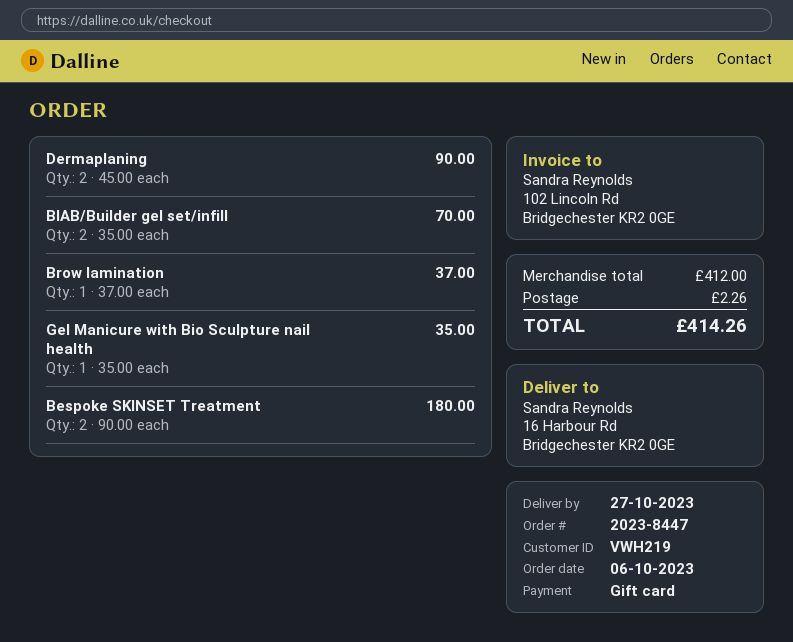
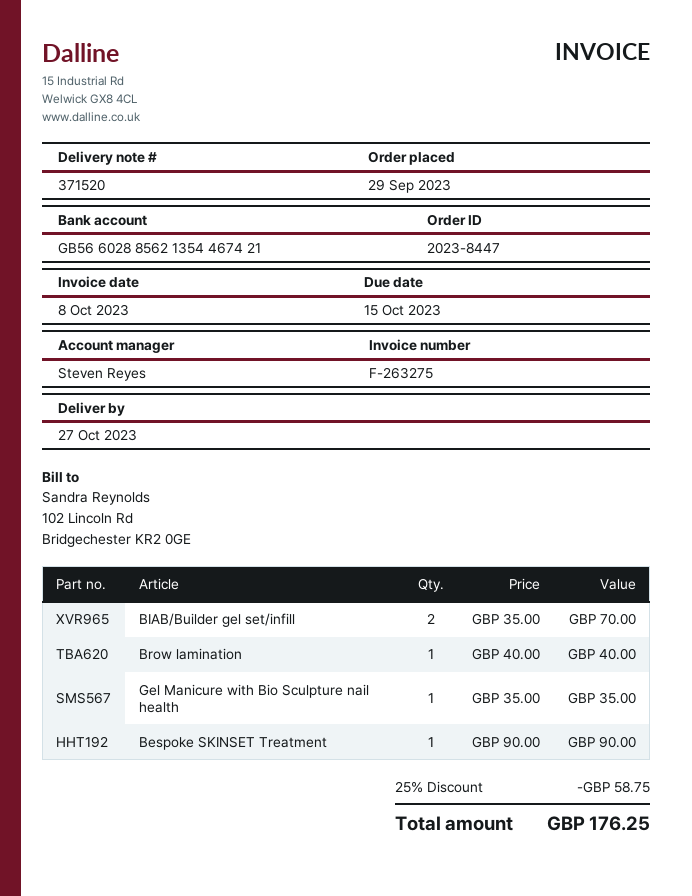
order date: 2023-10-06 -> 2023-09-29
Dermaplaning: 2 x 45.00 = 90.00 -> none
Brow lamination: 1 x 37.00 = 37.00 -> 1 x 40.00 = 40.00
Bespoke SKINSET Treatment: 2 x 90.00 = 180.00 -> 1 x 90.00 = 90.00
discount: none -> 25% = 58.75
shipping: 2.26 -> none
total: 414.26 -> 176.25

